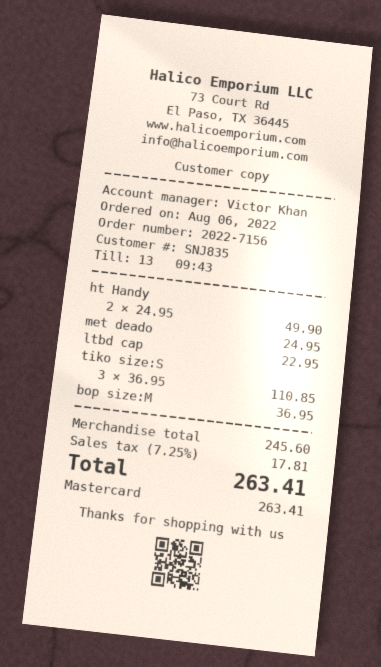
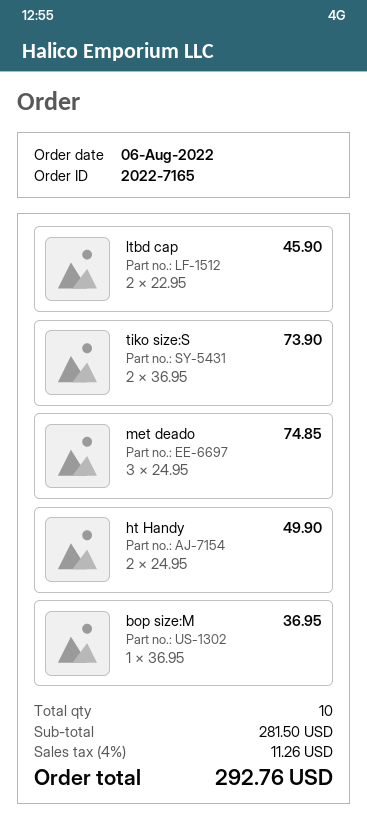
order number: 2022-7156 -> 2022-7165
met deado: 1 x 24.95 = 24.95 -> 3 x 24.95 = 74.85
ltbd cap: 1 x 22.95 = 22.95 -> 2 x 22.95 = 45.90
tiko size:S: 3 x 36.95 = 110.85 -> 2 x 36.95 = 73.90
subtotal: 245.60 -> 281.50
tax: 7.25% = 17.81 -> 4% = 11.26
total: 263.41 -> 292.76

